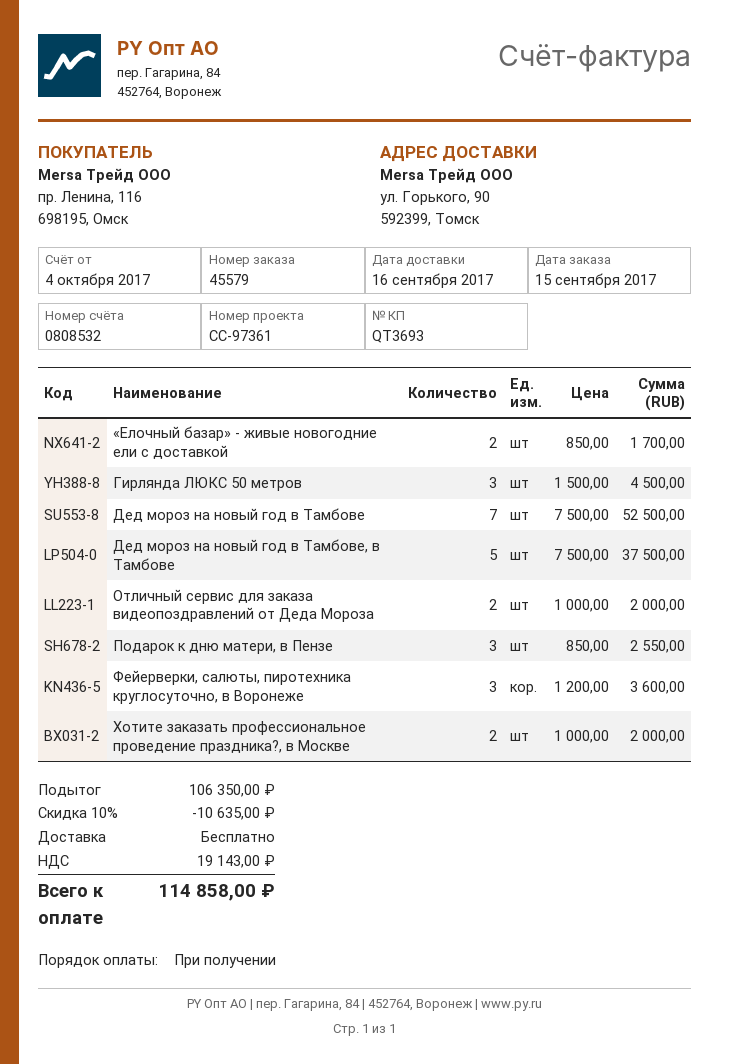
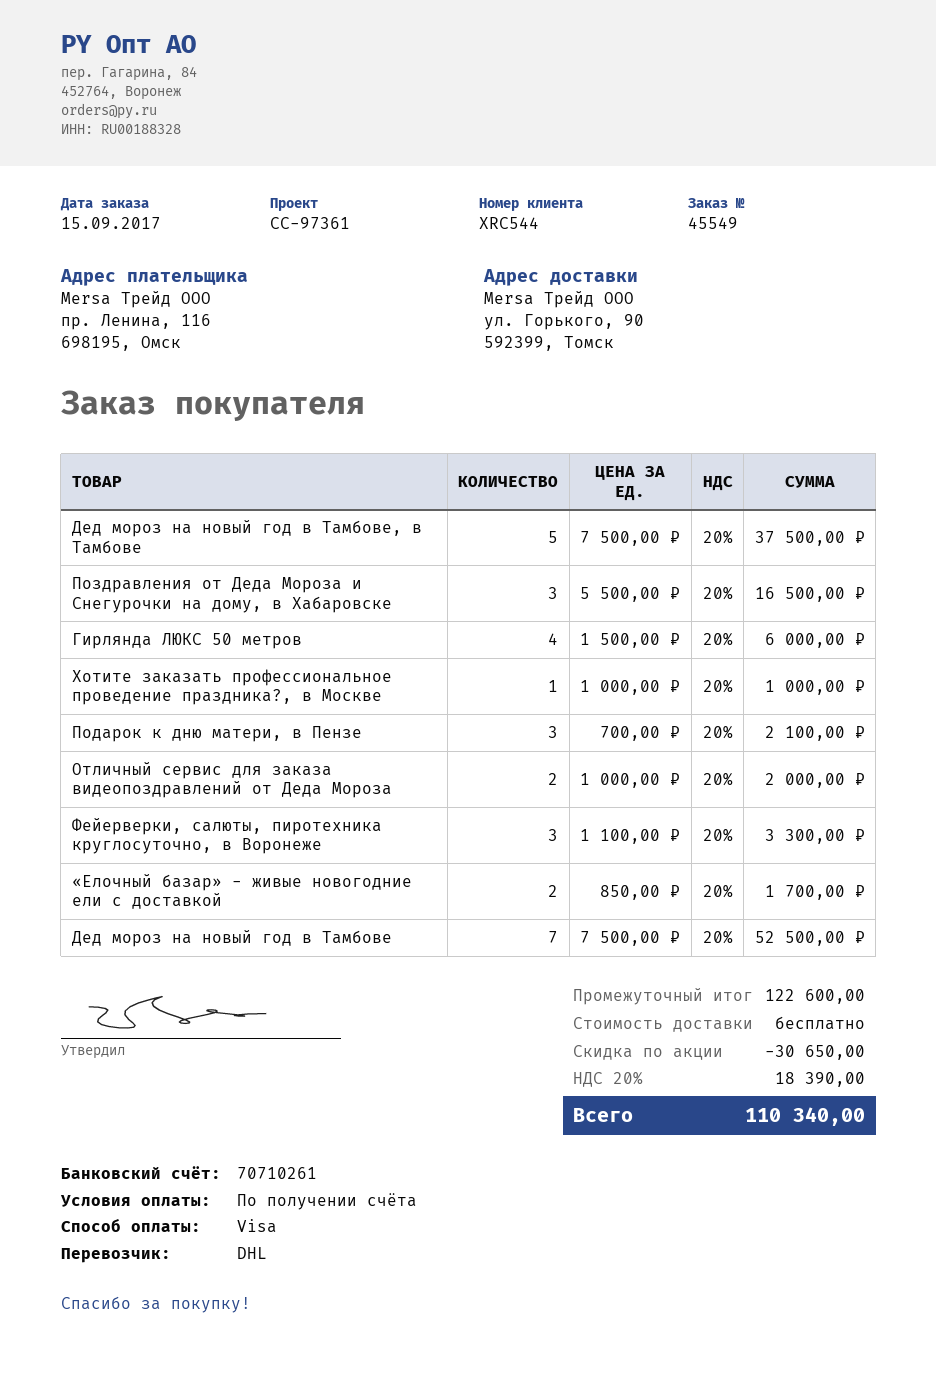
order number: 45579 -> 45549
Гирлянда ЛЮКС 50 метров: 3 x 1500.00 = 4500.00 -> 4 x 1500.00 = 6000.00
Подарок к дню матери, в Пензе: 3 x 850.00 = 2550.00 -> 3 x 700.00 = 2100.00
Фейерверки, салюты, пиротехника круглосуточно, в Воронеже: 3 x 1200.00 = 3600.00 -> 3 x 1100.00 = 3300.00
Хотите заказать профессиональное проведение праздника?, в Москве: 2 x 1000.00 = 2000.00 -> 1 x 1000.00 = 1000.00
Поздравления от Деда Мороза и Снегурочки на дому, в Хабаровске: none -> 3 x 5500.00 = 16500.00
subtotal: 106350.00 -> 122600.00
discount: 10635.00 -> 30650.00
tax: 19143.00 -> 18390.00
total: 114858.00 -> 110340.00

